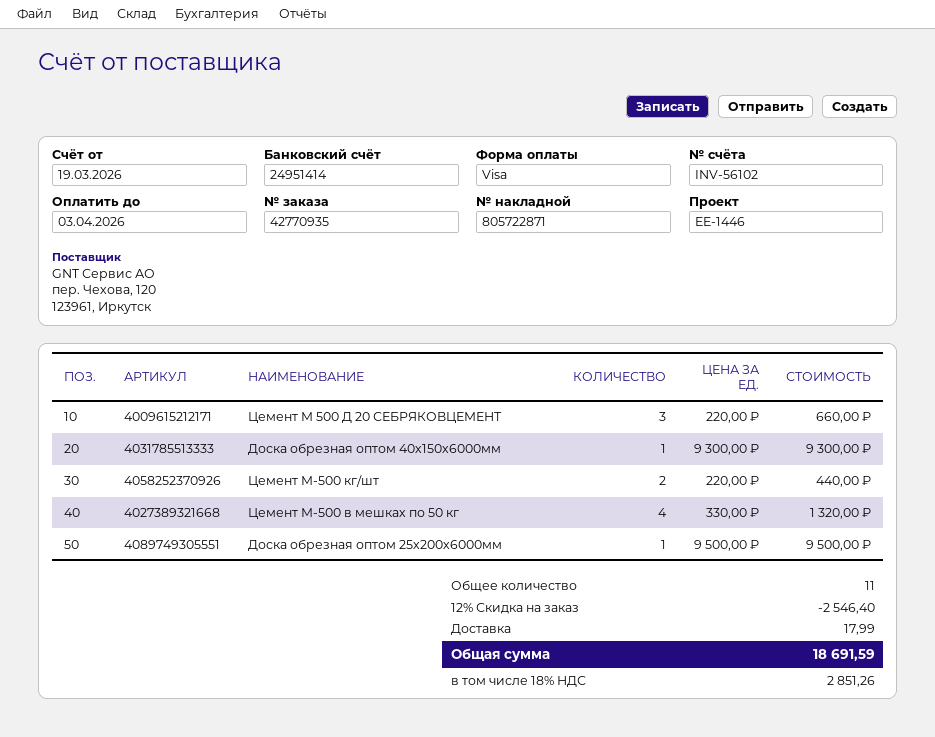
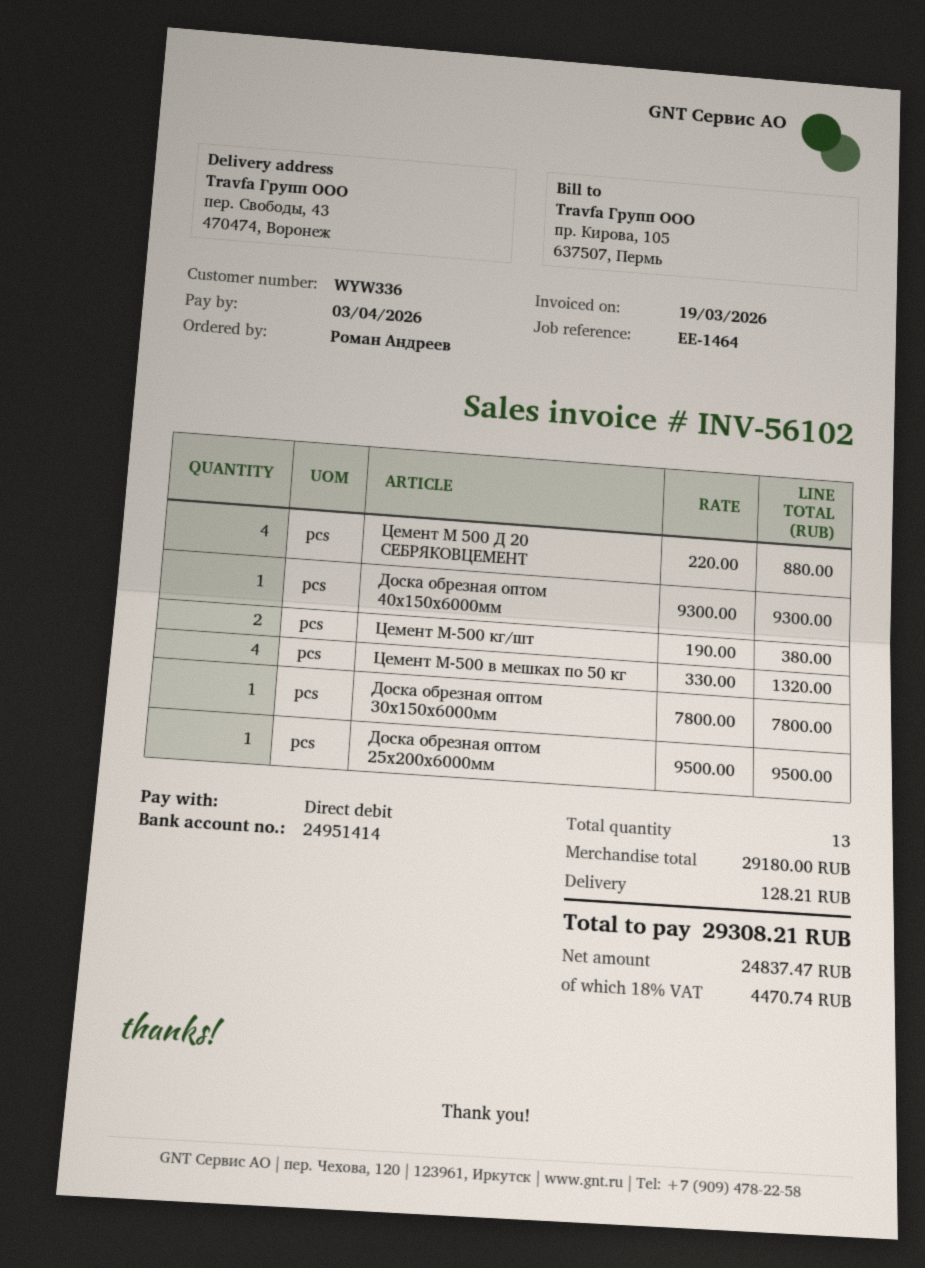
reference: EE-1446 -> EE-1464
payment method: Visa -> direct debit
Цемент М 500 Д 20 СЕБРЯКОВЦЕМЕНТ: 3 x 220.00 = 660.00 -> 4 x 220.00 = 880.00
Цемент М-500 кг/шт: 2 x 220.00 = 440.00 -> 2 x 190.00 = 380.00
Доска обрезная оптом 30х150х6000мм: none -> 1 x 7800.00 = 7800.00
total quantity: 11 -> 13
discount: 12% = 2546.40 -> none
shipping: 17.99 -> 128.21
tax: 18% = 2851.26 -> 18% = 4470.74
total: 18691.59 -> 29308.21

